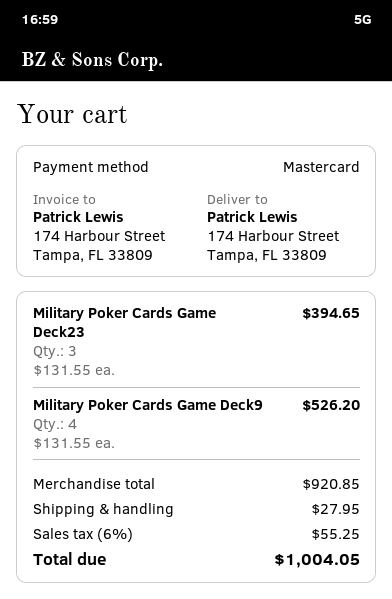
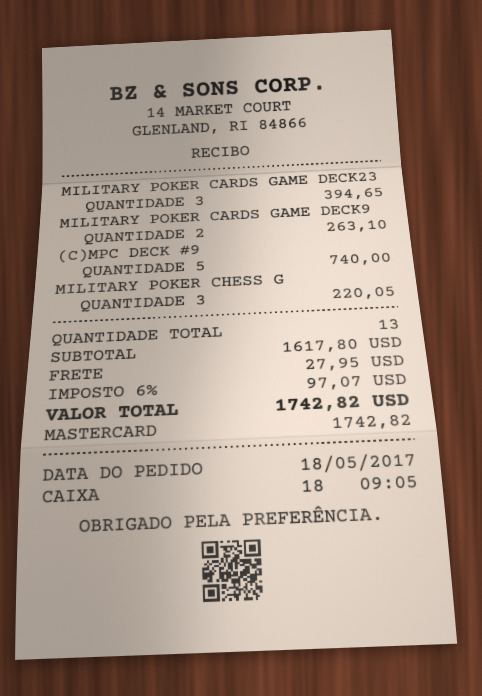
Military Poker Cards Game Deck9: 4 for 526.20 -> 2 for 263.10
(C)MPC DECK #9: none -> 5 for 740.00
MILITARY POKER CHESS G: none -> 3 for 220.05
subtotal: 920.85 -> 1617.80
tax: 6% = 55.25 -> 6% = 97.07
total: 1004.05 -> 1742.82

